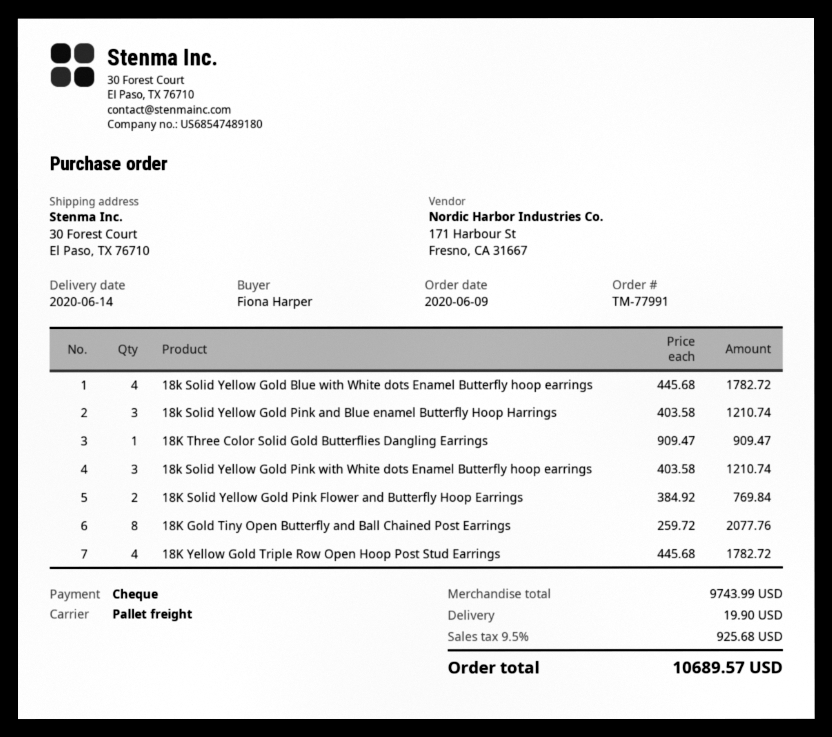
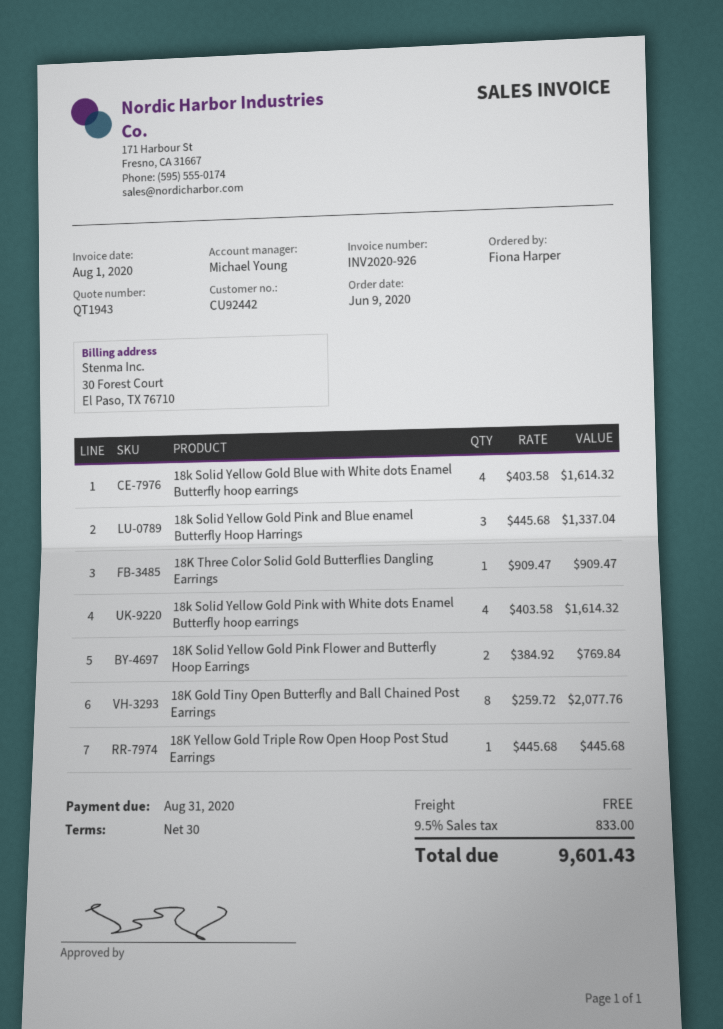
18k Solid Yellow Gold Blue with White dots Enamel Butterfly hoop earrings: 4 x 445.68 = 1782.72 -> 4 x 403.58 = 1614.32
18k Solid Yellow Gold Pink and Blue enamel Butterfly Hoop Harrings: 3 x 403.58 = 1210.74 -> 3 x 445.68 = 1337.04
18k Solid Yellow Gold Pink with White dots Enamel Butterfly hoop earrings: 3 x 403.58 = 1210.74 -> 4 x 403.58 = 1614.32
18K Yellow Gold Triple Row Open Hoop Post Stud Earrings: 4 x 445.68 = 1782.72 -> 1 x 445.68 = 445.68
shipping: 19.90 -> 0.00
tax: 9.5% = 925.68 -> 9.5% = 833.00
total: 10689.57 -> 9601.43

